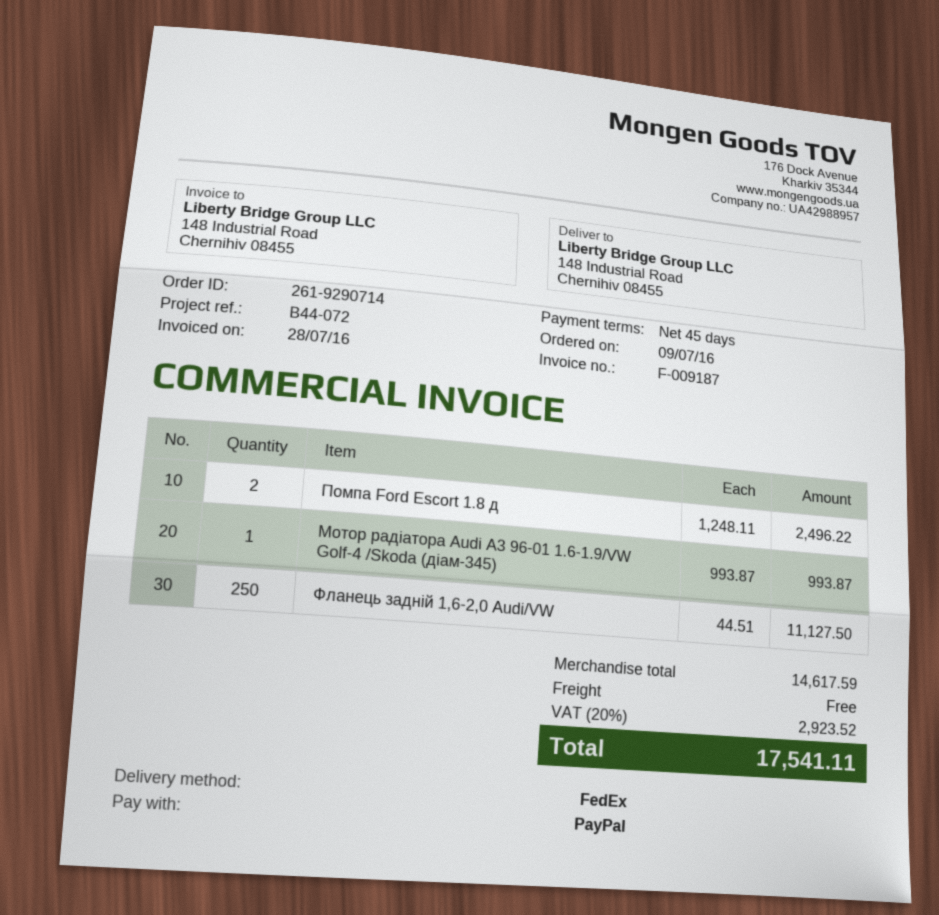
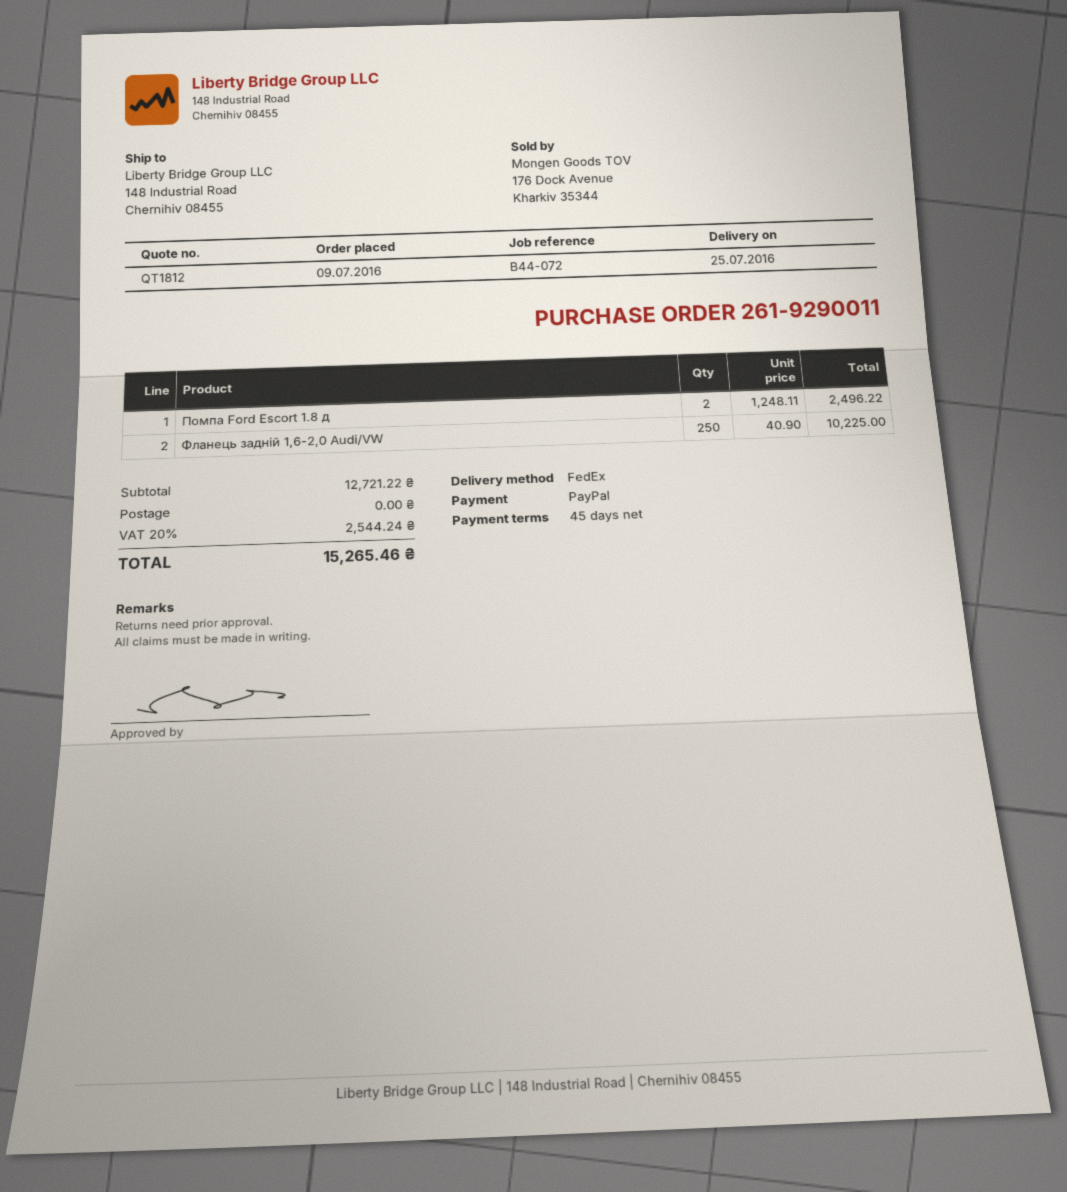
order number: 261-9290714 -> 261-9290011
Мотор радіатора Audi A3 96-01 1.6-1.9/VW Golf-4 /Skoda (діам-345): 1 x 993.87 = 993.87 -> none
Фланець задній 1,6-2,0 Audi/VW: 250 x 44.51 = 11127.50 -> 250 x 40.90 = 10225.00
subtotal: 14617.59 -> 12721.22
tax: 20% = 2923.52 -> 20% = 2544.24
total: 17541.11 -> 15265.46

